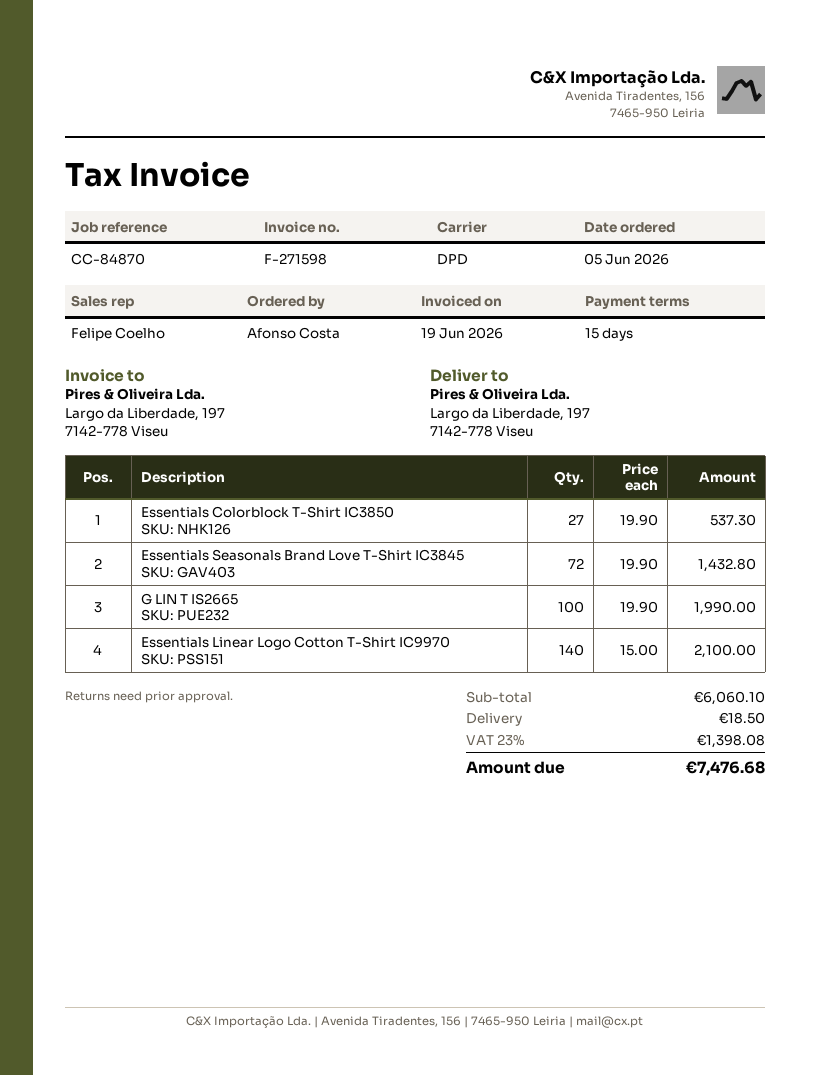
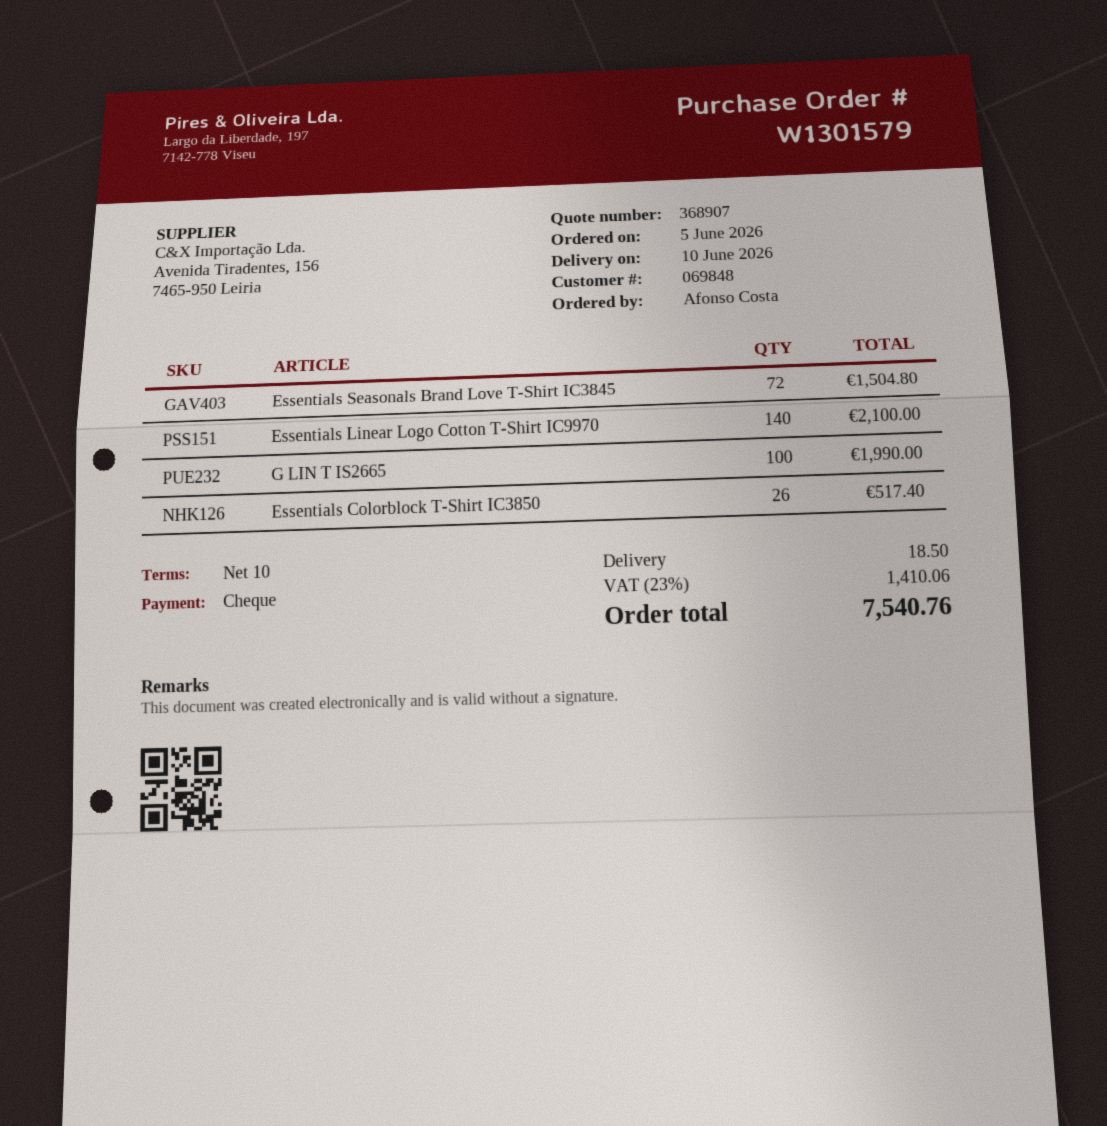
payment terms: 15 days -> 10 days
Essentials Colorblock T-Shirt IC3850: 27 for 537.30 -> 26 for 517.40
Essentials Seasonals Brand Love T-Shirt IC3845: 72 for 1432.80 -> 72 for 1504.80
tax: 23% = 1398.08 -> 23% = 1410.06
total: 7476.68 -> 7540.76

